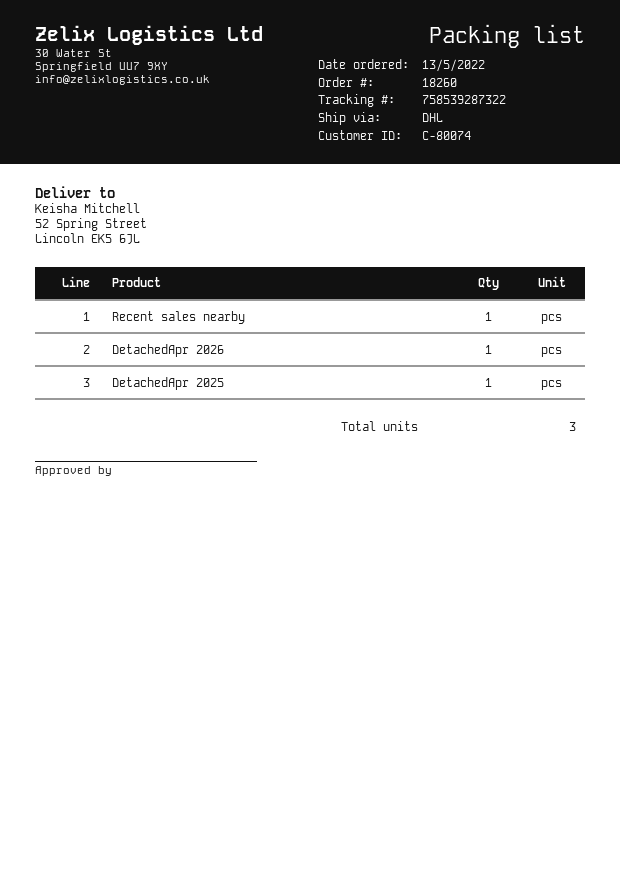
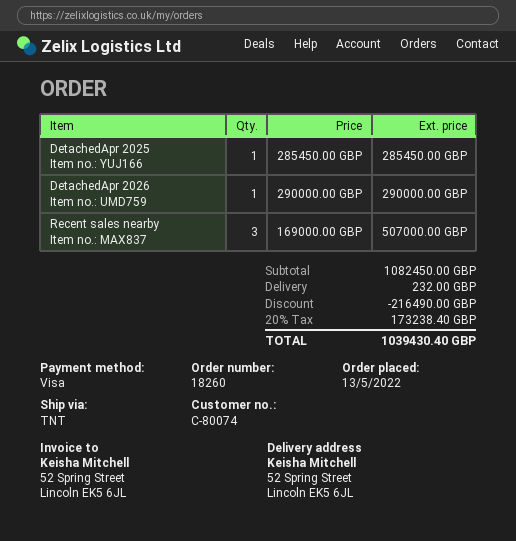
shipping method: DHL -> TNT
Recent sales nearby: 1 -> 3

